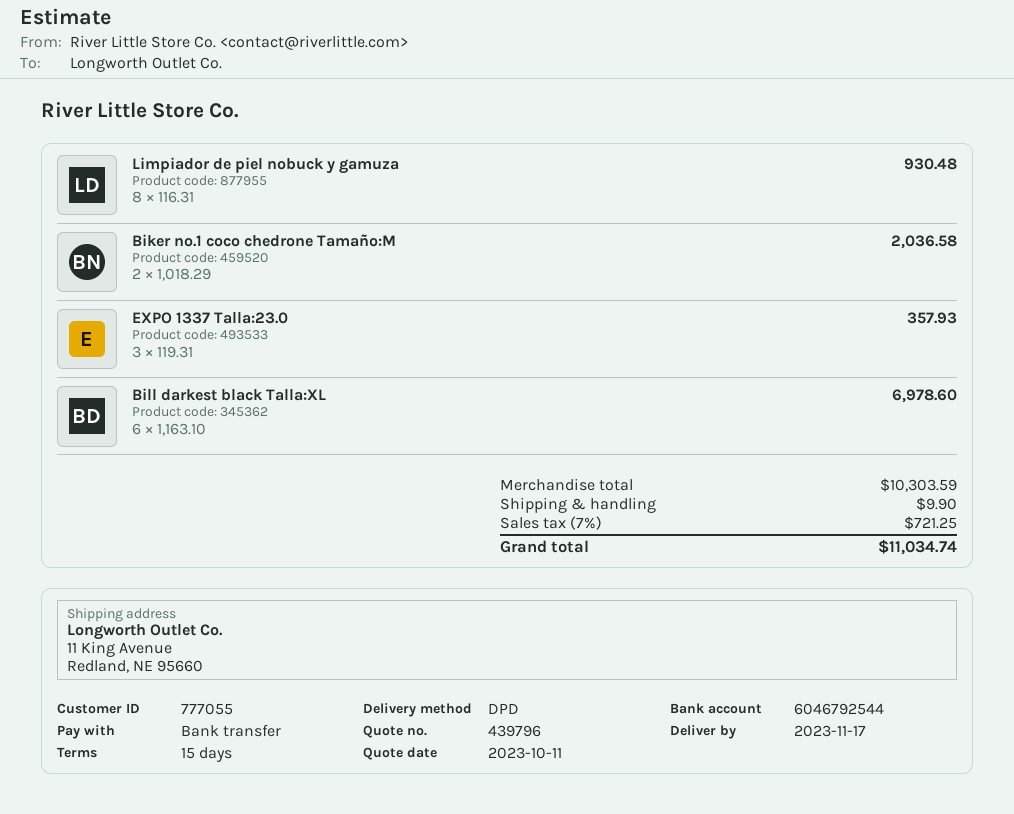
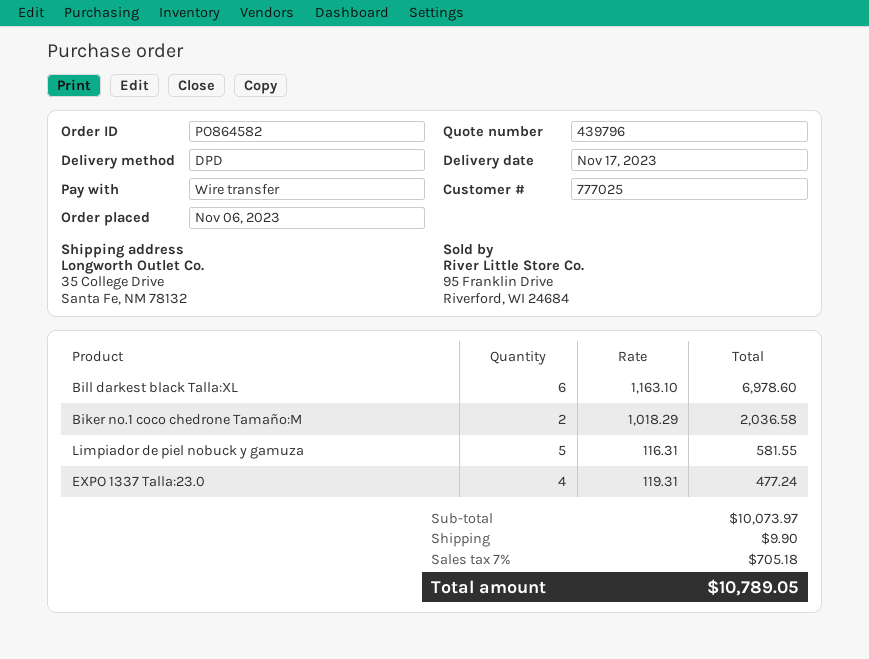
customer number: 777055 -> 777025
ship to: 11 King Avenue, Redland, NE 95660 -> 35 College Drive, Santa Fe, NM 78132
Limpiador de piel nobuck y gamuza: 8 x 116.31 = 930.48 -> 5 x 116.31 = 581.55
EXPO 1337 Talla:23.0: 3 x 119.31 = 357.93 -> 4 x 119.31 = 477.24
subtotal: 10303.59 -> 10073.97
tax: 7% = 721.25 -> 7% = 705.18
total: 11034.74 -> 10789.05

